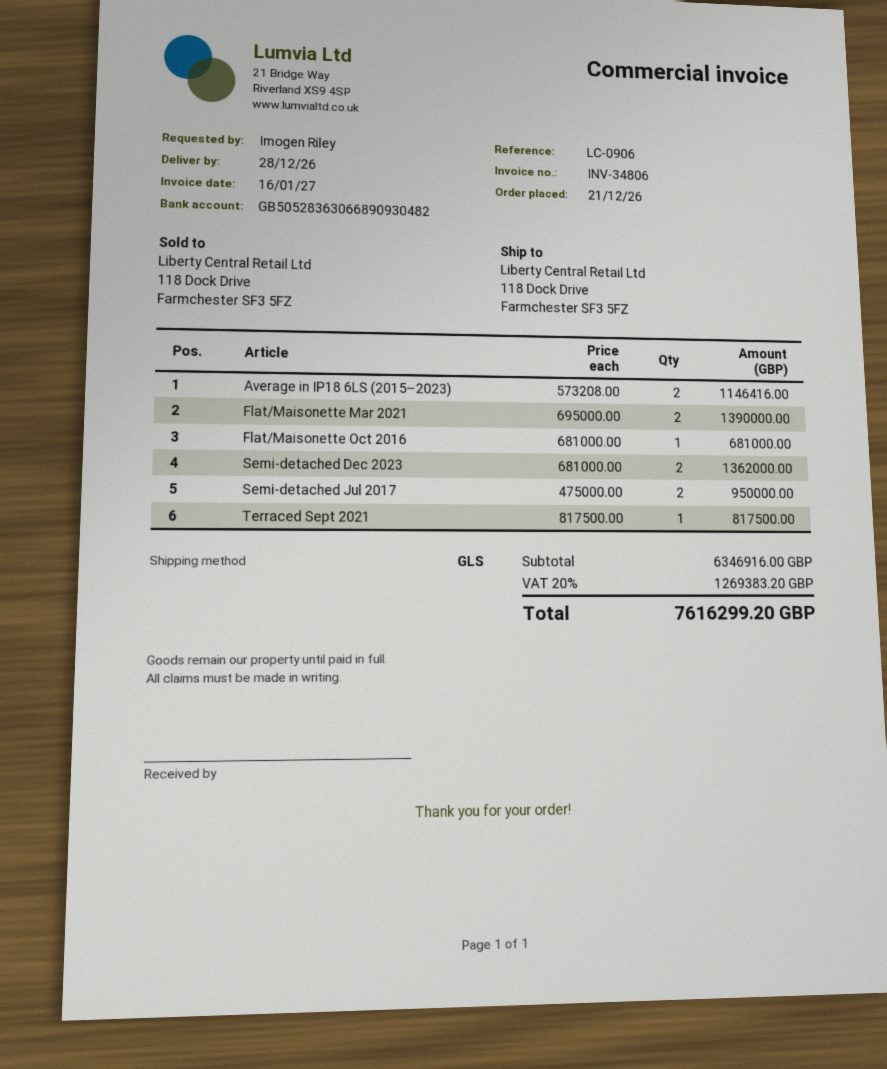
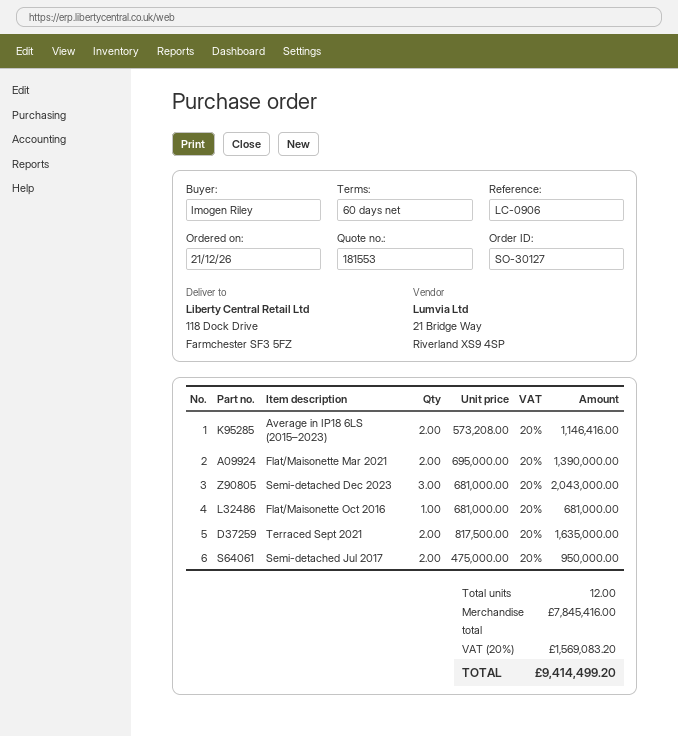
Semi-detached Dec 2023: 2 x 681000.00 = 1362000.00 -> 3 x 681000.00 = 2043000.00
Terraced Sept 2021: 1 x 817500.00 = 817500.00 -> 2 x 817500.00 = 1635000.00
subtotal: 6346916.00 -> 7845416.00
tax: 20% = 1269383.20 -> 20% = 1569083.20
total: 7616299.20 -> 9414499.20

